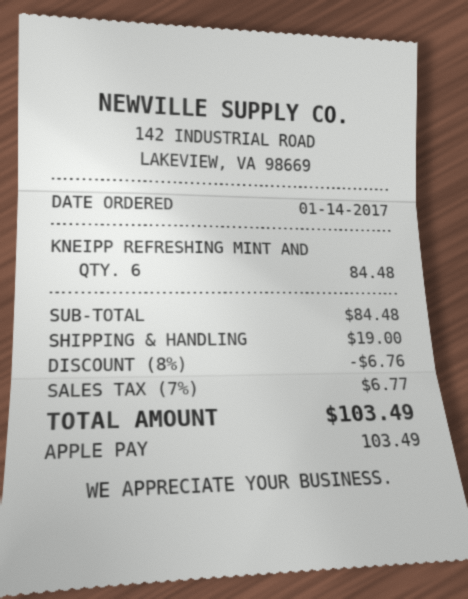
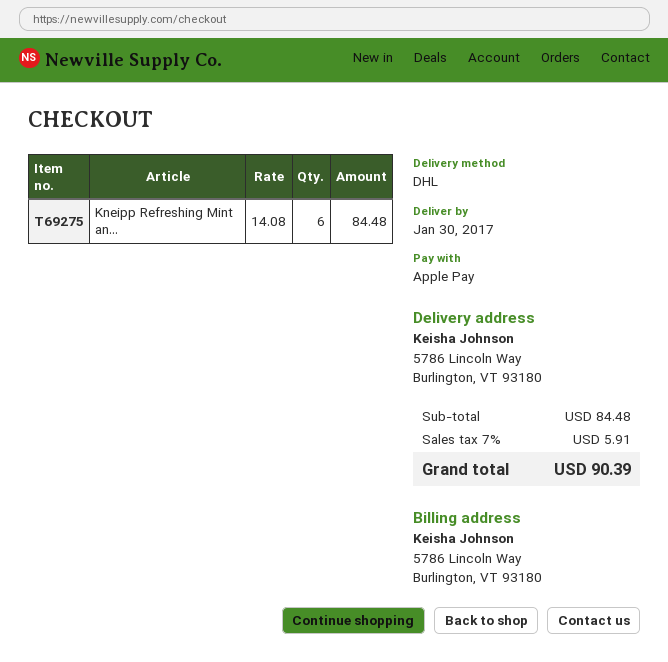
discount: 8% = 6.76 -> none
shipping: 19.00 -> none
tax: 7% = 6.77 -> 7% = 5.91
total: 103.49 -> 90.39

